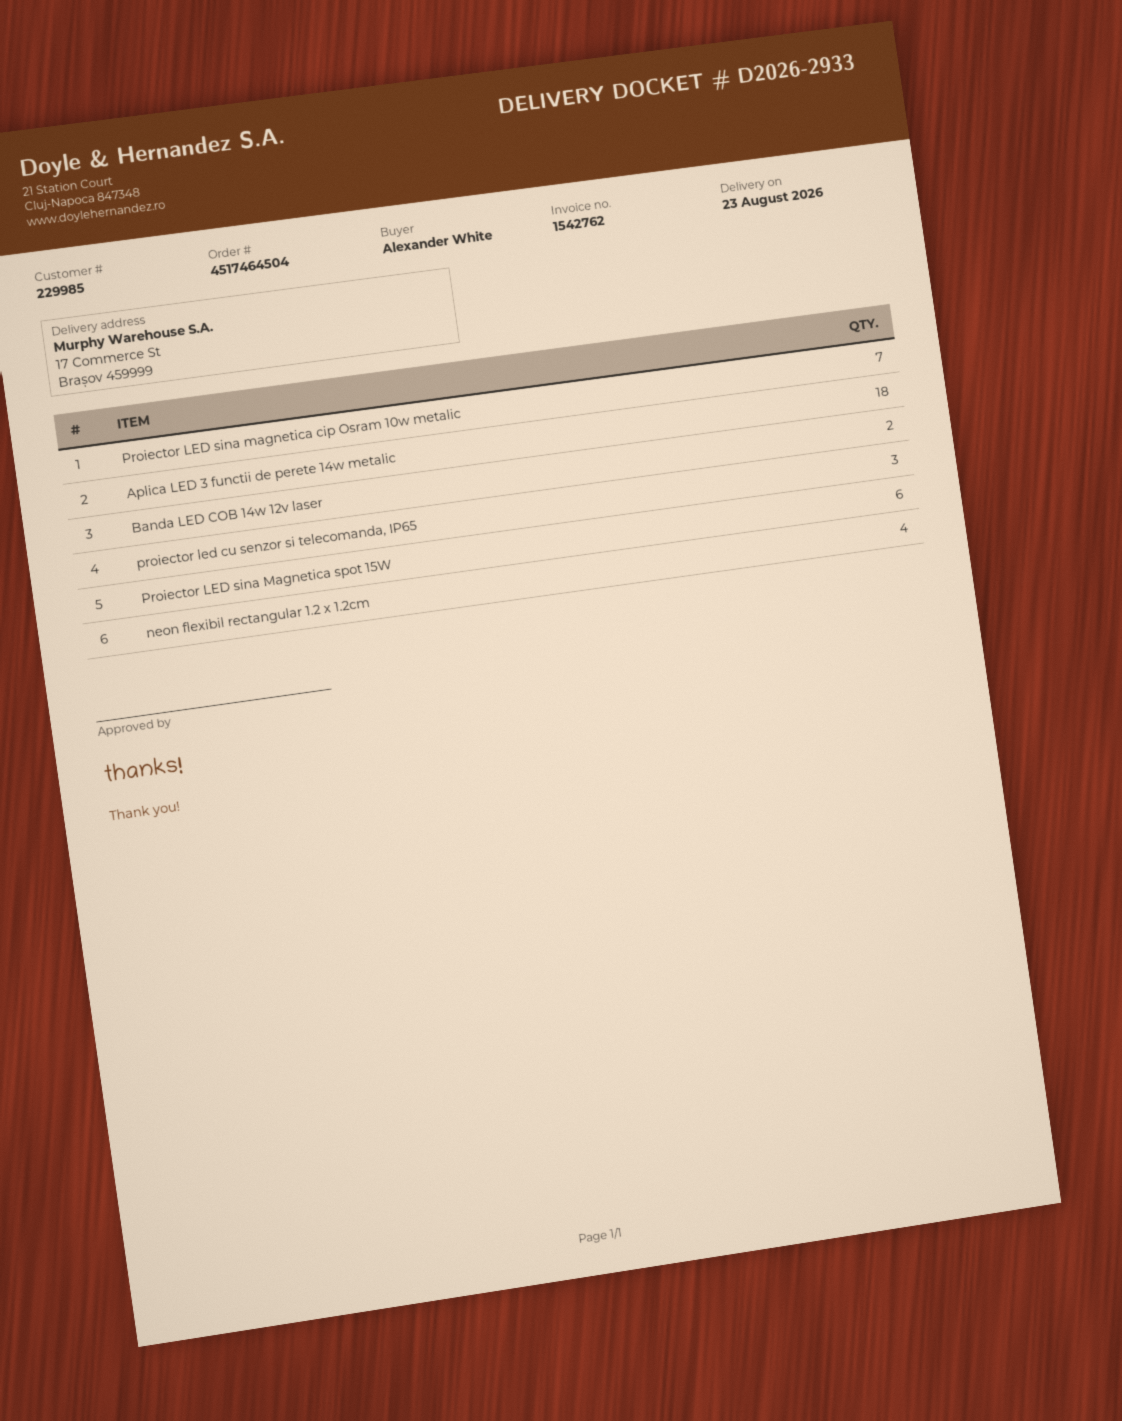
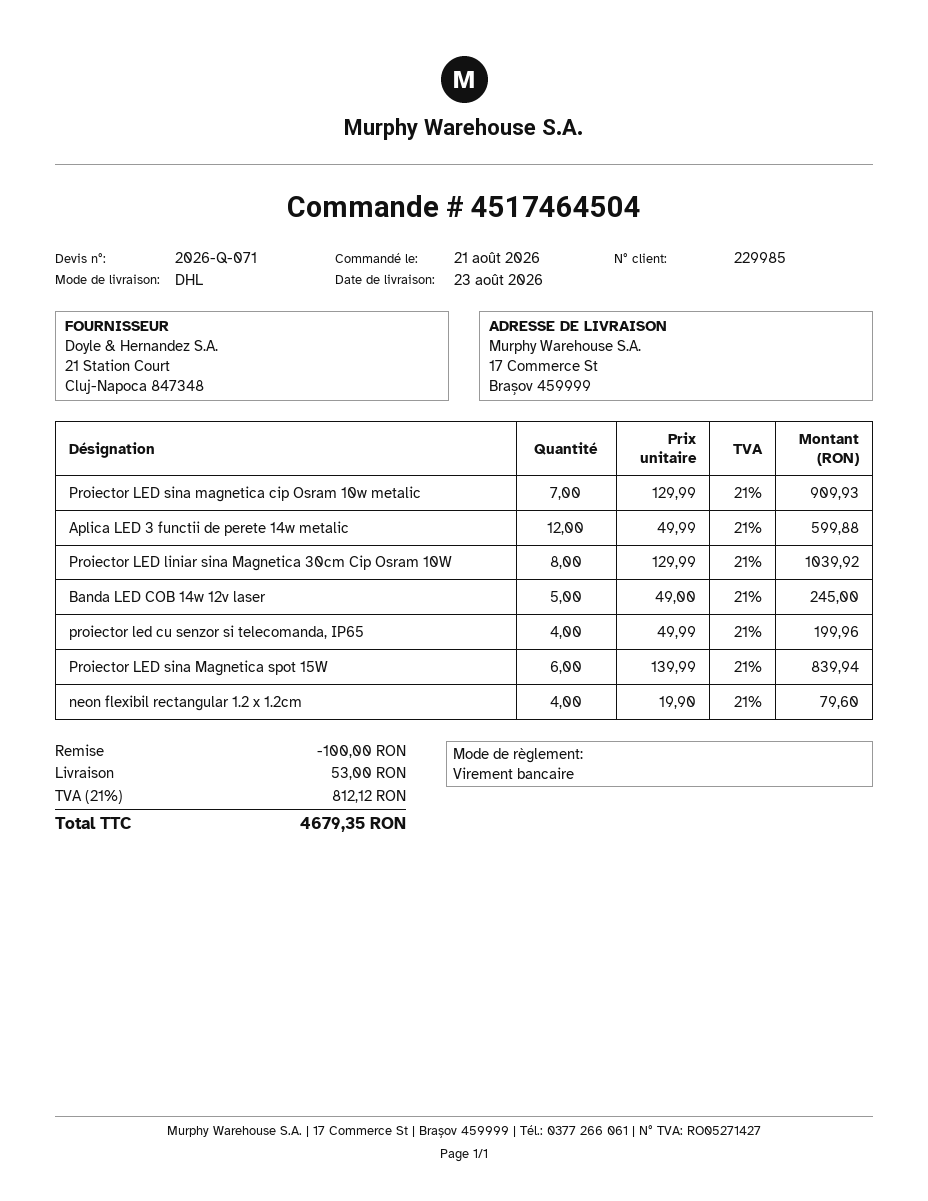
Aplica LED 3 functii de perete 14w metalic: 18 -> 12
Banda LED COB 14w 12v laser: 2 -> 5
proiector led cu senzor si telecomanda, IP65: 3 -> 4
Proiector LED liniar sina Magnetica 30cm Cip Osram 10W: none -> 8

